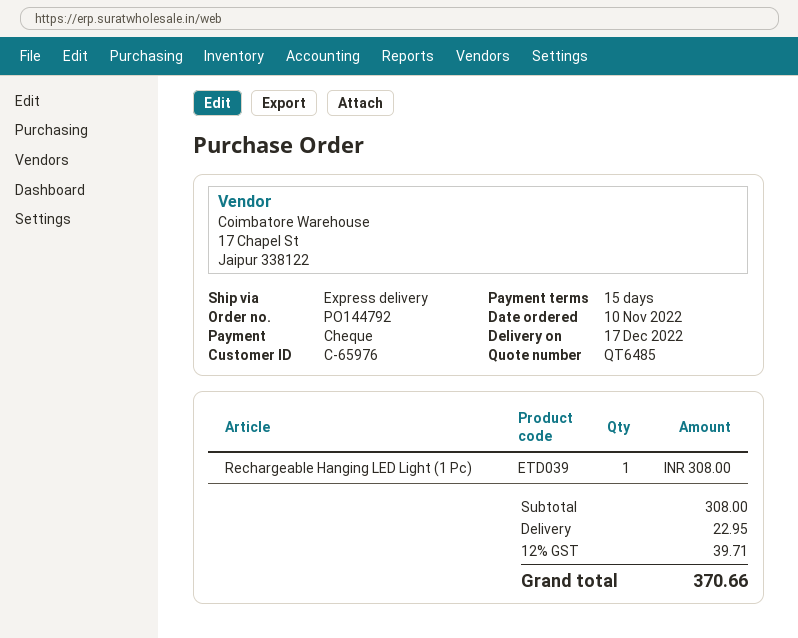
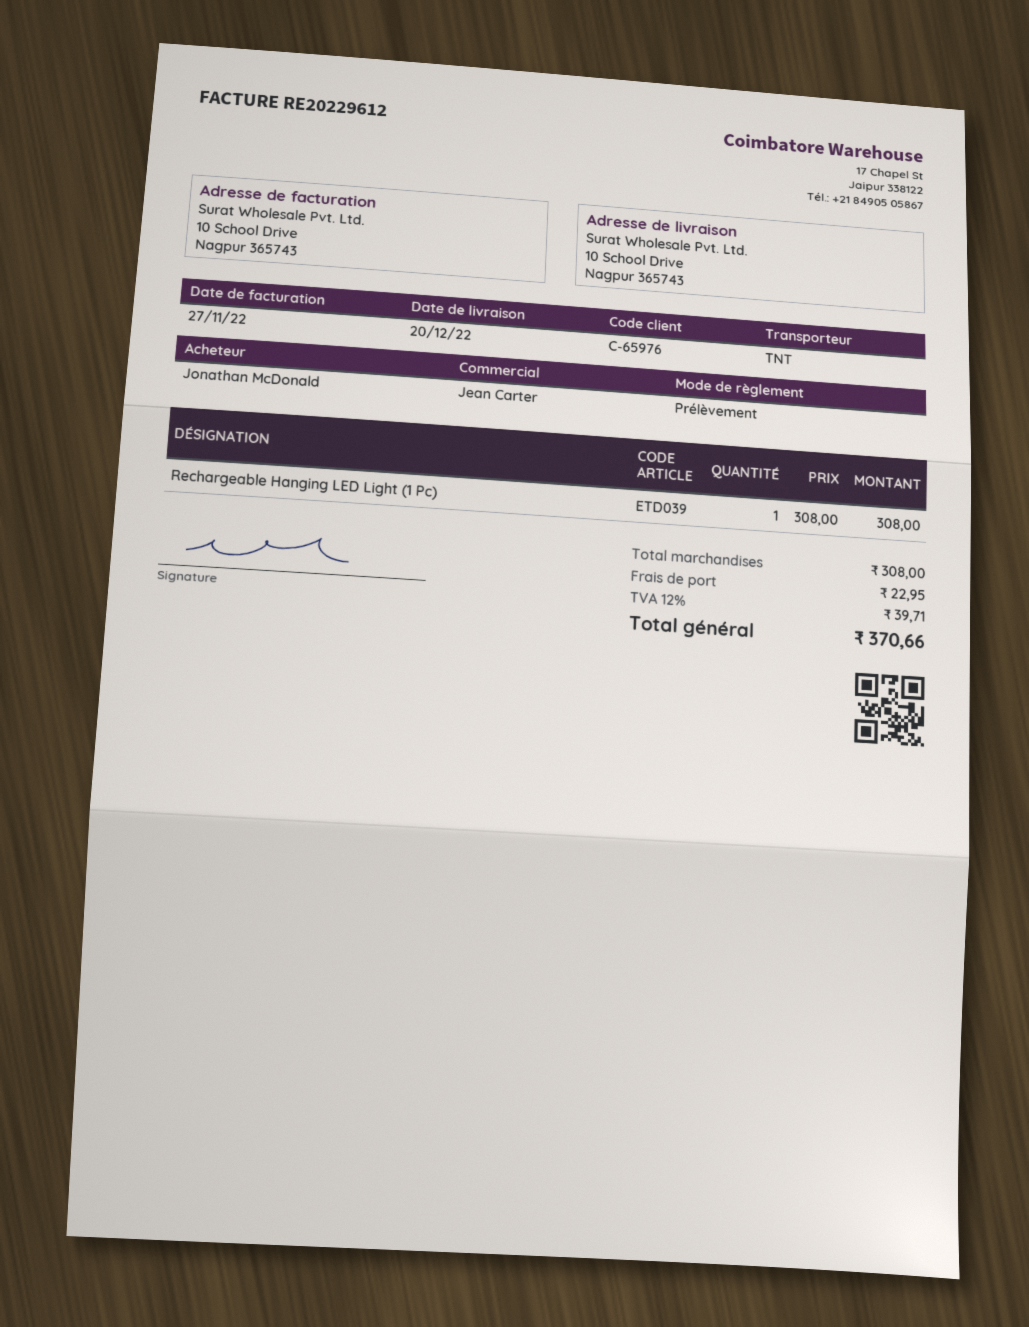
delivery date: 2022-12-17 -> 2022-12-20
payment method: cheque -> direct debit
shipping method: express -> TNT

